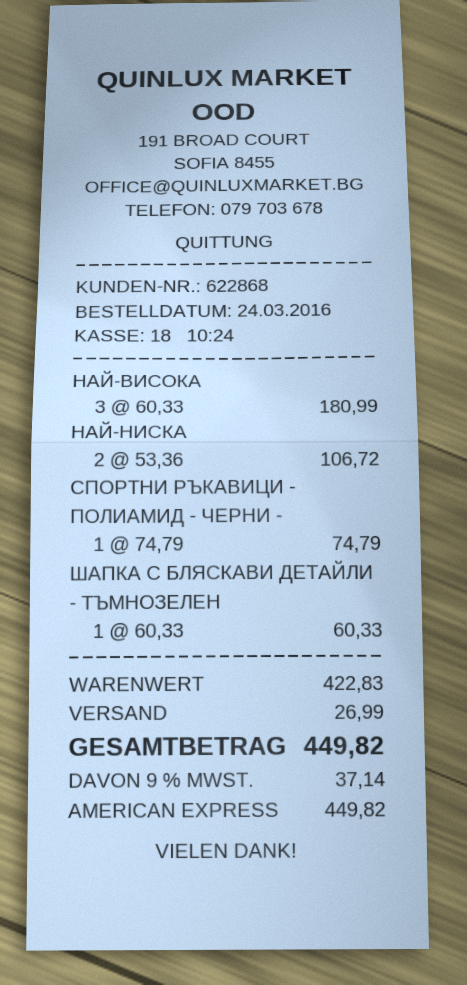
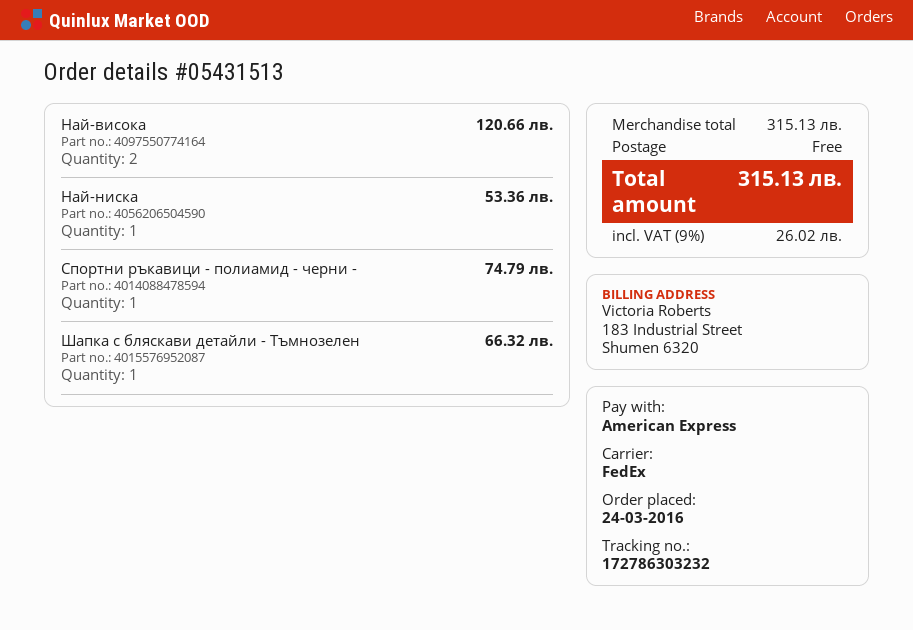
НАЙ-ВИСОКА: 3 for 180.99 -> 2 for 120.66
НАЙ-НИСКА: 2 for 106.72 -> 1 for 53.36
ШАПКА С БЛЯСКАВИ ДЕТАЙЛИ - ТЪМНОЗЕЛЕН: 1 for 60.33 -> 1 for 66.32
subtotal: 422.83 -> 315.13
shipping: 26.99 -> 0.00
tax: 9% = 37.14 -> 9% = 26.02
total: 449.82 -> 315.13

